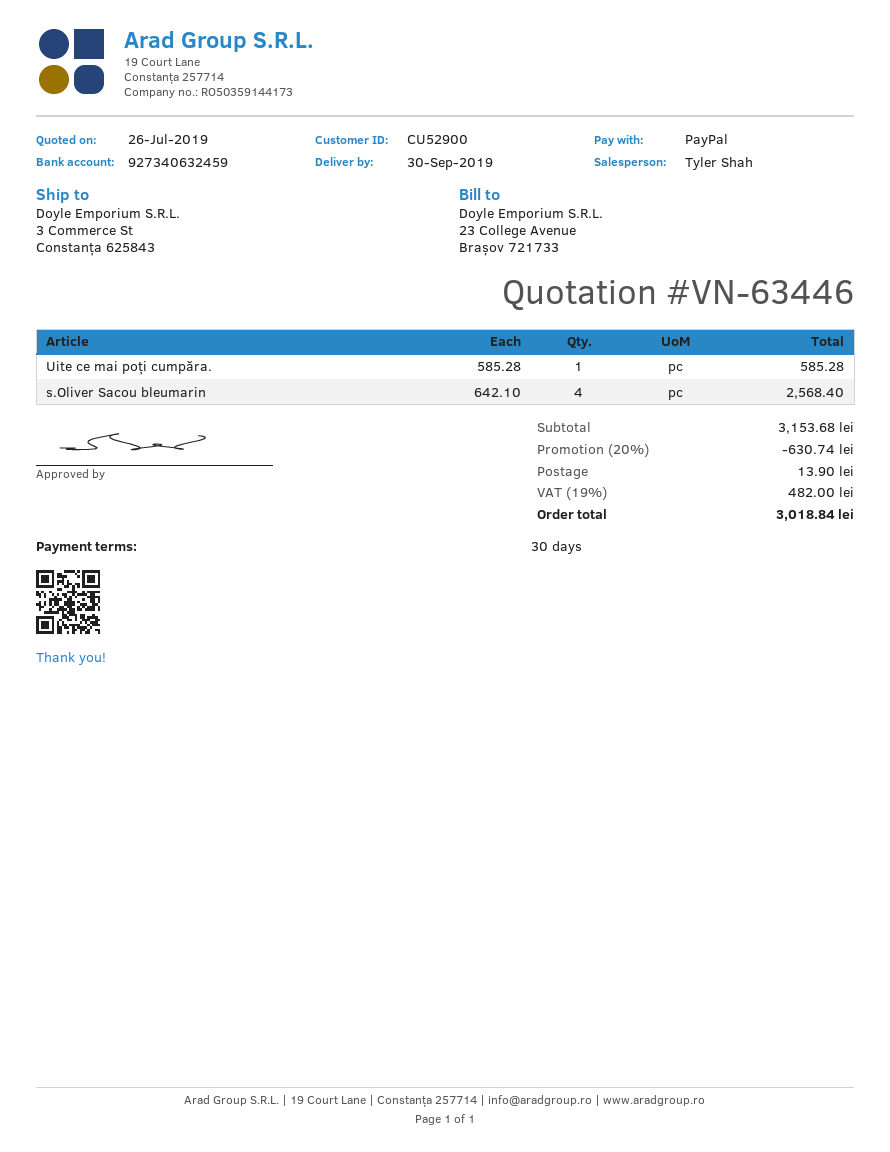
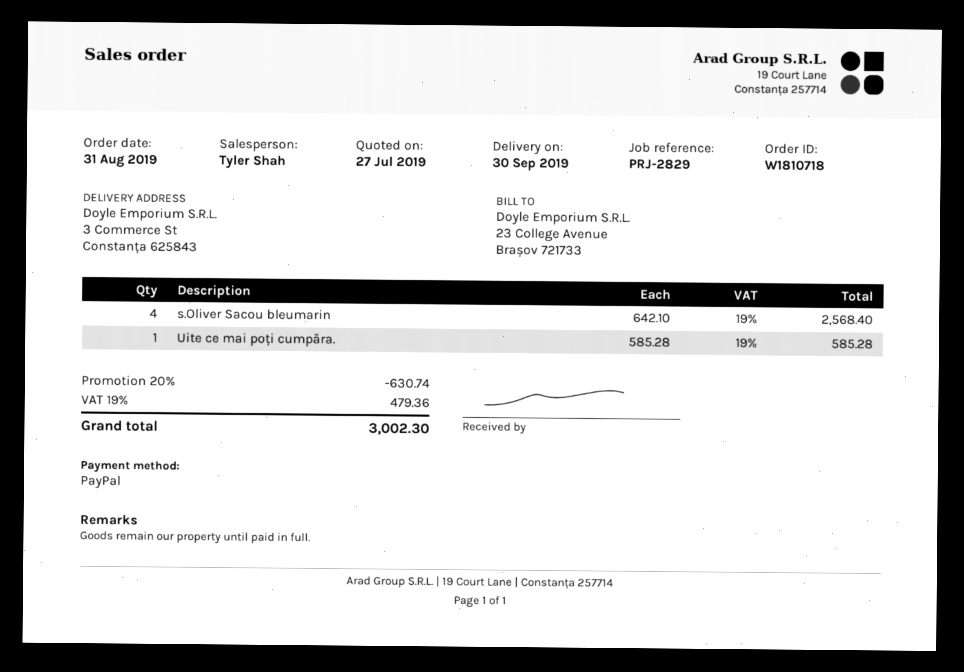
quote date: 2019-07-26 -> 2019-07-27
shipping: 13.90 -> none
tax: 19% = 482.00 -> 19% = 479.36
total: 3018.84 -> 3002.30

